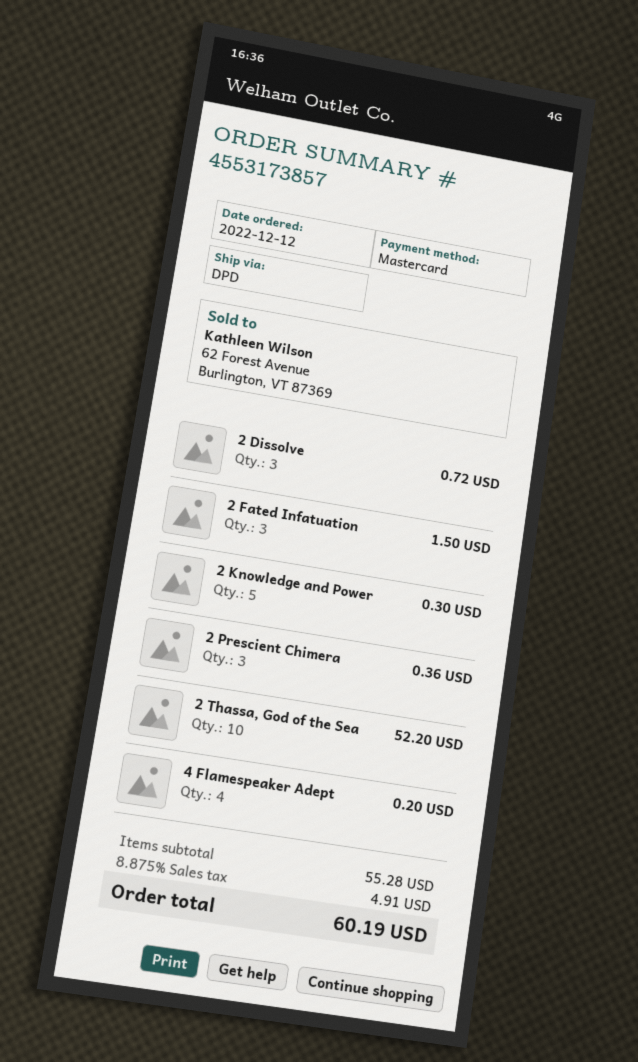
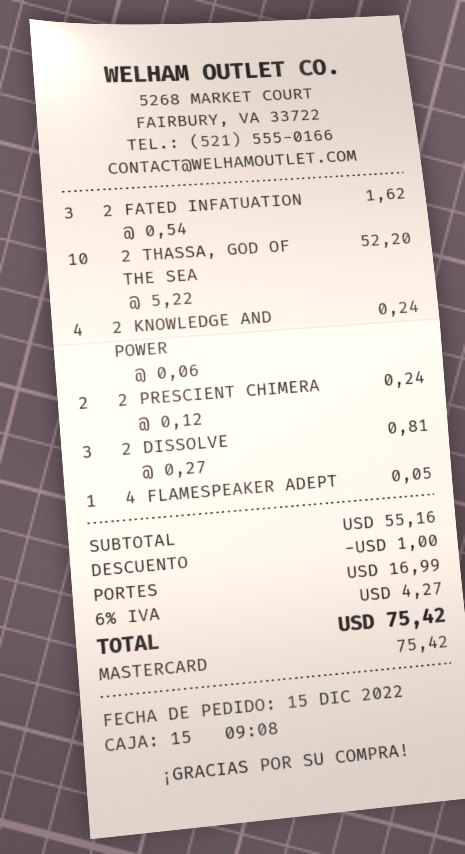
order date: 2022-12-12 -> 2022-12-15
2 Dissolve: 3 for 0.72 -> 3 for 0.81
2 Fated Infatuation: 3 for 1.50 -> 3 for 1.62
2 Knowledge and Power: 5 for 0.30 -> 4 for 0.24
2 Prescient Chimera: 3 for 0.36 -> 2 for 0.24
4 Flamespeaker Adept: 4 for 0.20 -> 1 for 0.05
subtotal: 55.28 -> 55.16
discount: none -> 1.00
shipping: none -> 16.99
tax: 8.875% = 4.91 -> 6% = 4.27
total: 60.19 -> 75.42

